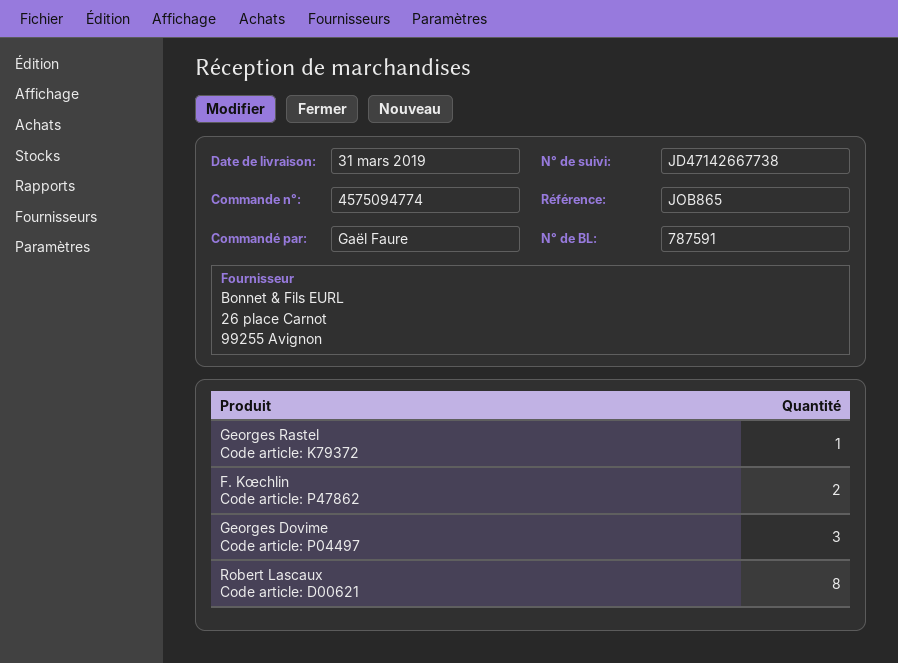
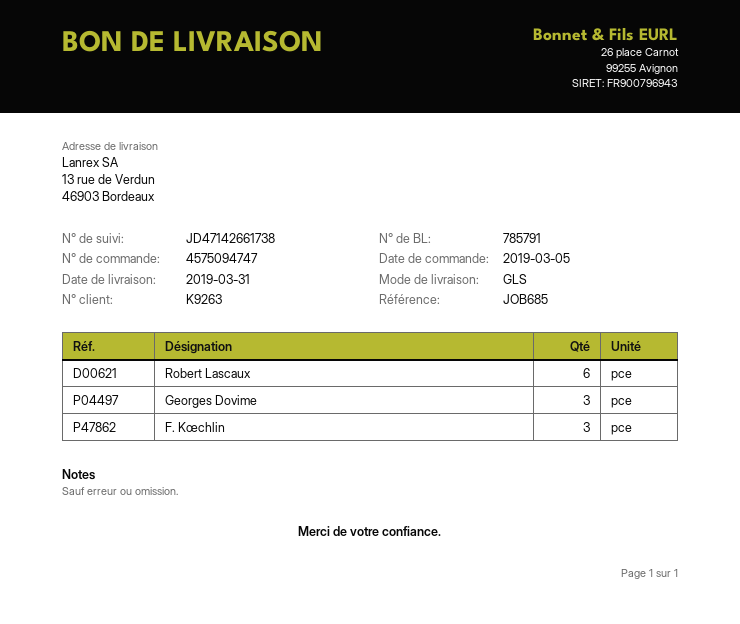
order number: 4575094774 -> 4575094747
delivery note number: 787591 -> 785791
reference: JOB865 -> JOB685
tracking number: JD47142667738 -> JD47142661738
Georges Rastel: 1 -> none
F. Kœchlin: 2 -> 3
Robert Lascaux: 8 -> 6

